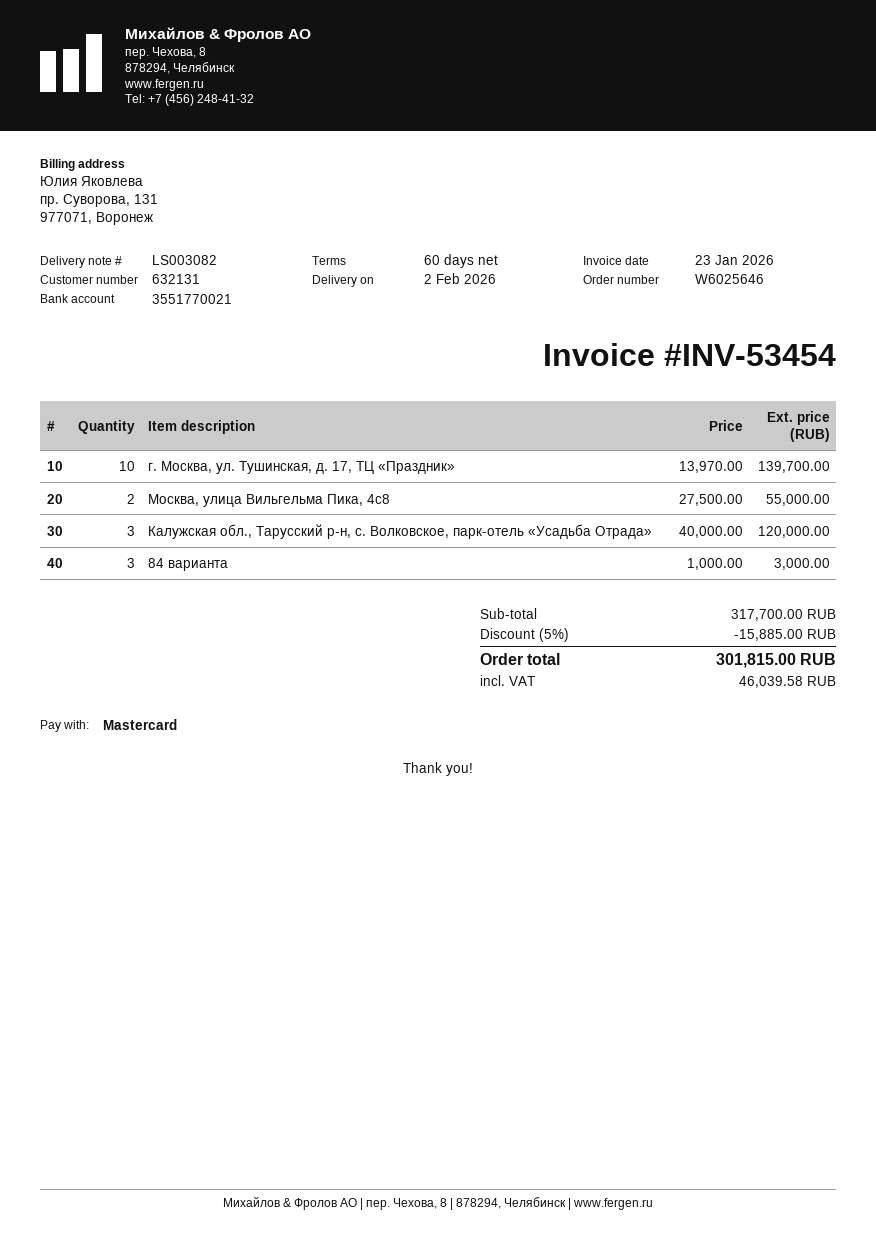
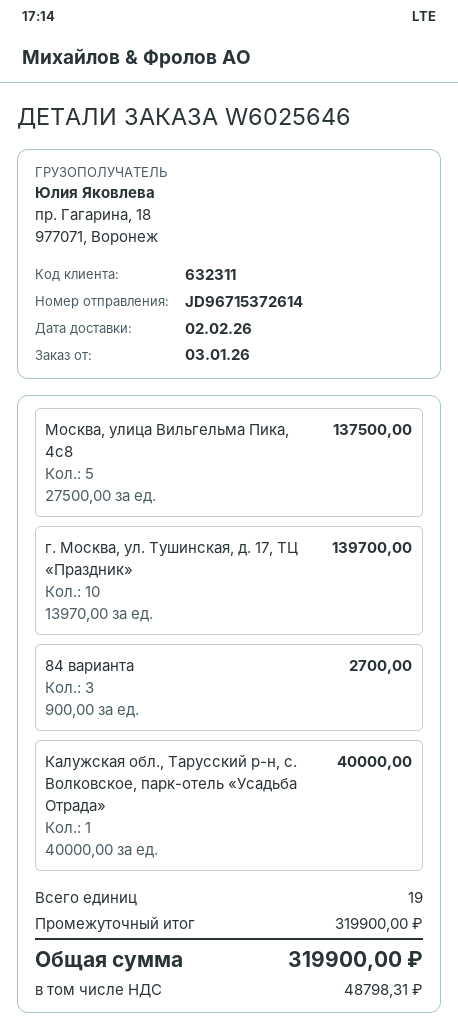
customer number: 632131 -> 632311
Москва, улица Вильгельма Пика, 4с8: 2 x 27500.00 = 55000.00 -> 5 x 27500.00 = 137500.00
Калужская обл., Тарусский р-н, с. Волковское, парк-отель «Усадьба Отрада»: 3 x 40000.00 = 120000.00 -> 1 x 40000.00 = 40000.00
84 варианта: 3 x 1000.00 = 3000.00 -> 3 x 900.00 = 2700.00
subtotal: 317700.00 -> 319900.00
discount: 5% = 15885.00 -> none
tax: 46039.58 -> 48798.31
total: 301815.00 -> 319900.00

